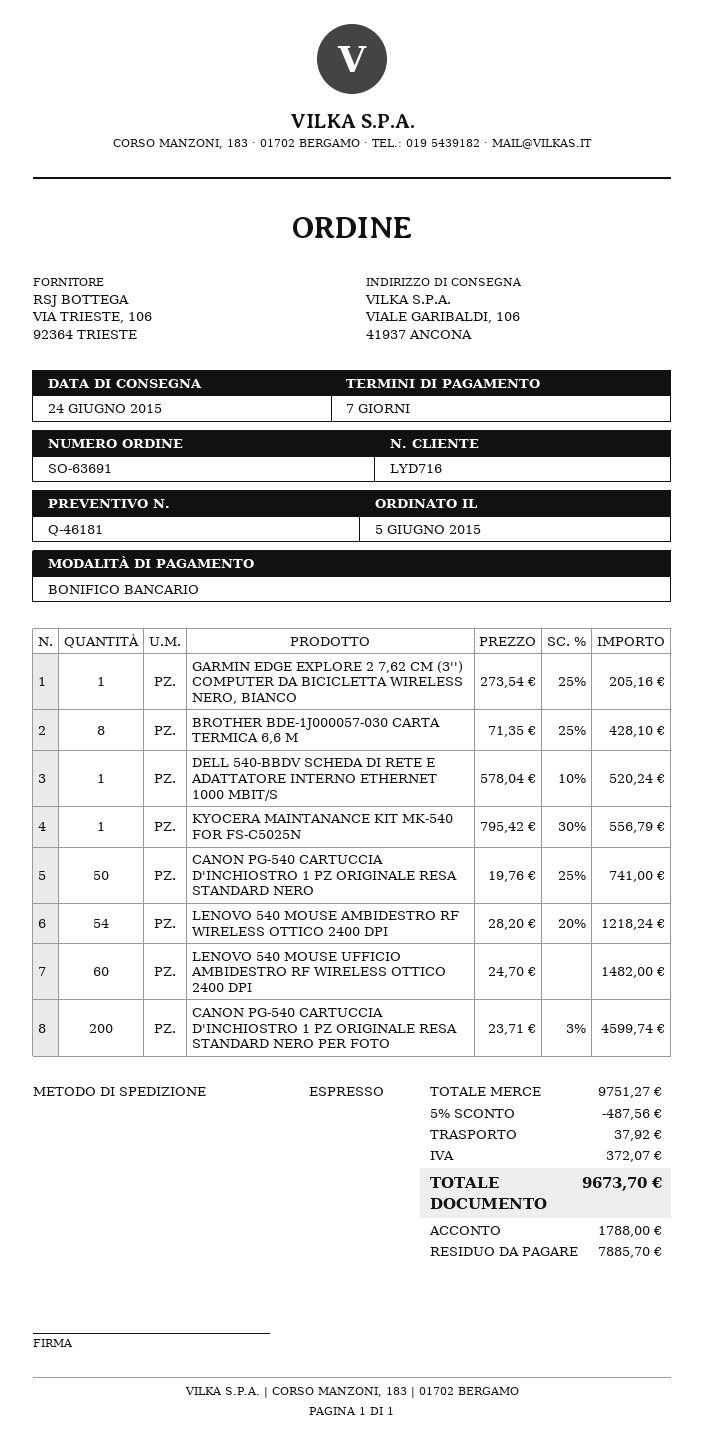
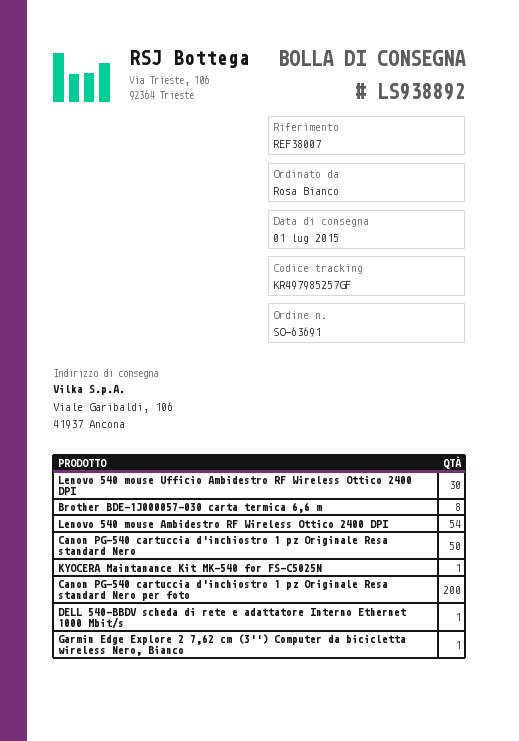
delivery date: 2015-06-24 -> 2015-07-01
LENOVO 540 MOUSE UFFICIO AMBIDESTRO RF WIRELESS OTTICO 2400 DPI: 60 -> 30

